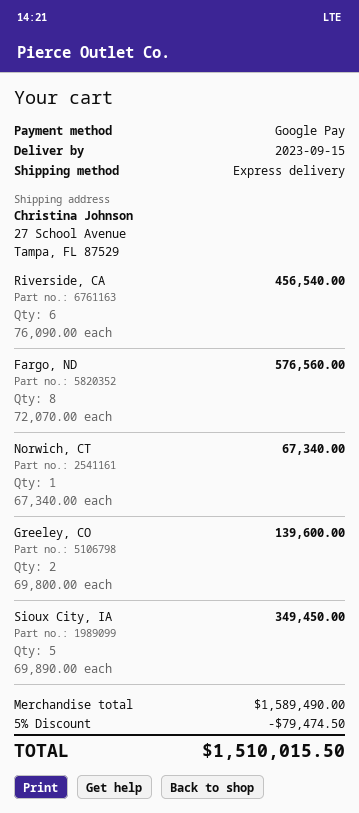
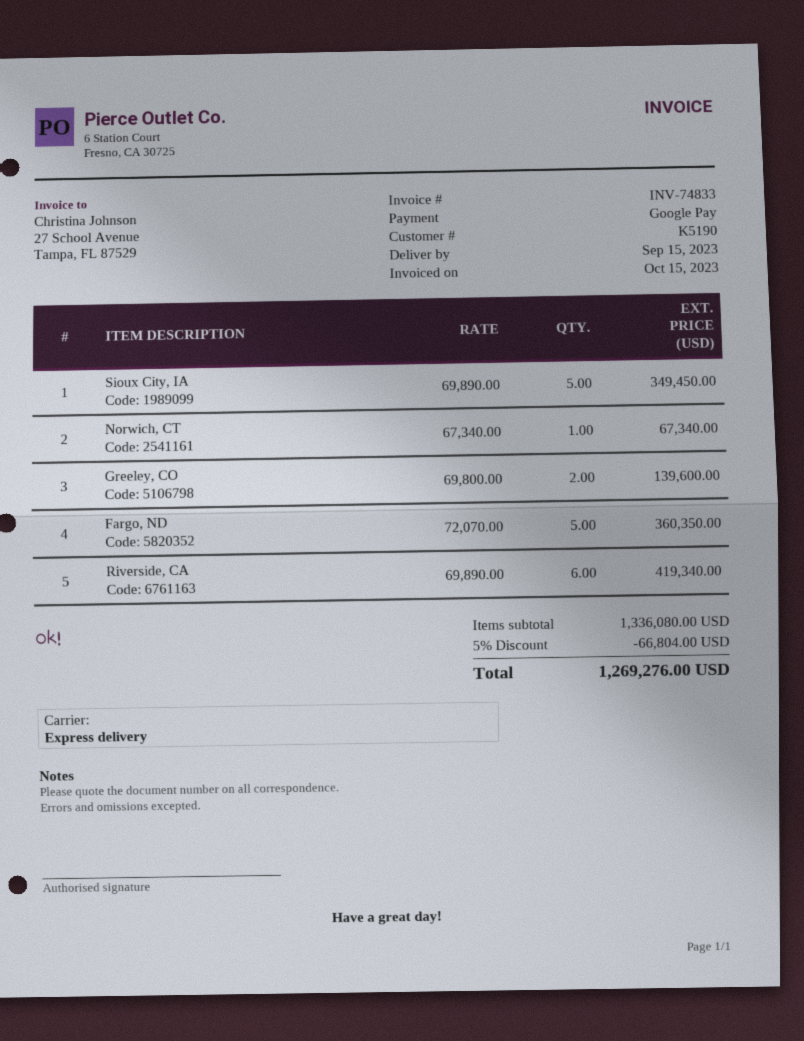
Riverside, CA: 6 x 76090.00 = 456540.00 -> 6 x 69890.00 = 419340.00
Fargo, ND: 8 x 72070.00 = 576560.00 -> 5 x 72070.00 = 360350.00
subtotal: 1589490.00 -> 1336080.00
discount: 5% = 79474.50 -> 5% = 66804.00
total: 1510015.50 -> 1269276.00

